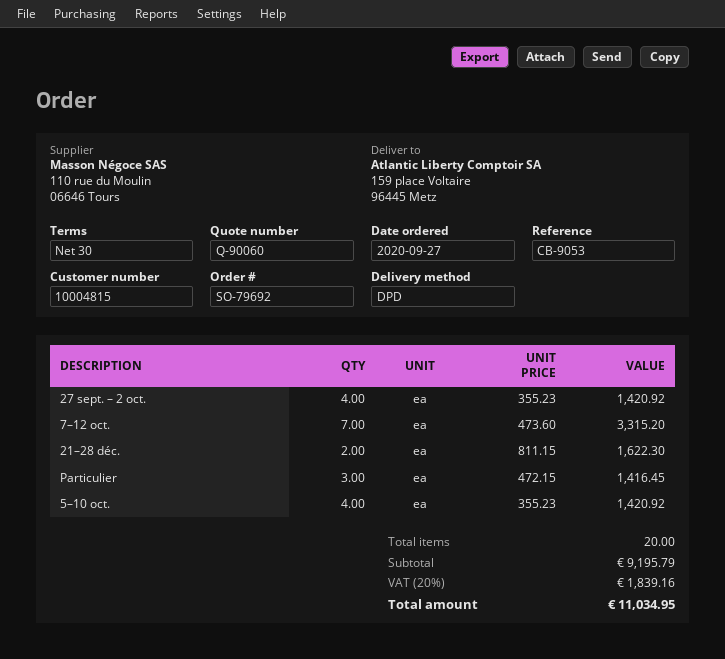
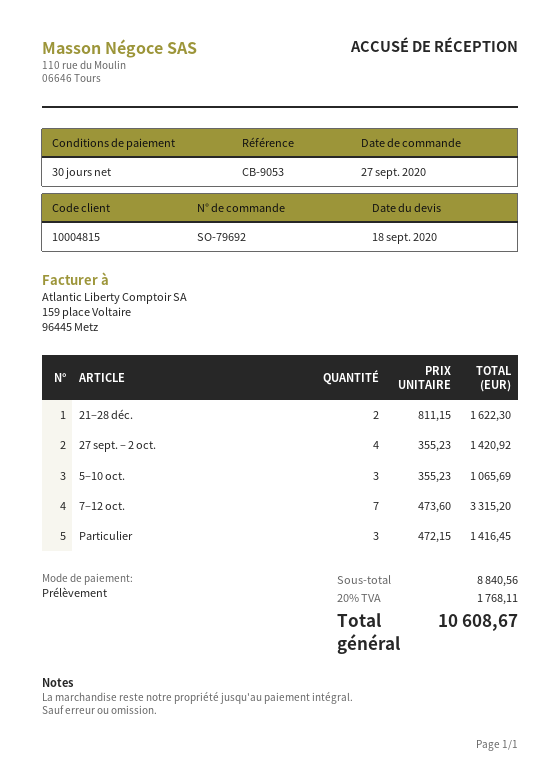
5–10 oct.: 4 x 355.23 = 1420.92 -> 3 x 355.23 = 1065.69
subtotal: 9195.79 -> 8840.56
tax: 20% = 1839.16 -> 20% = 1768.11
total: 11034.95 -> 10608.67

